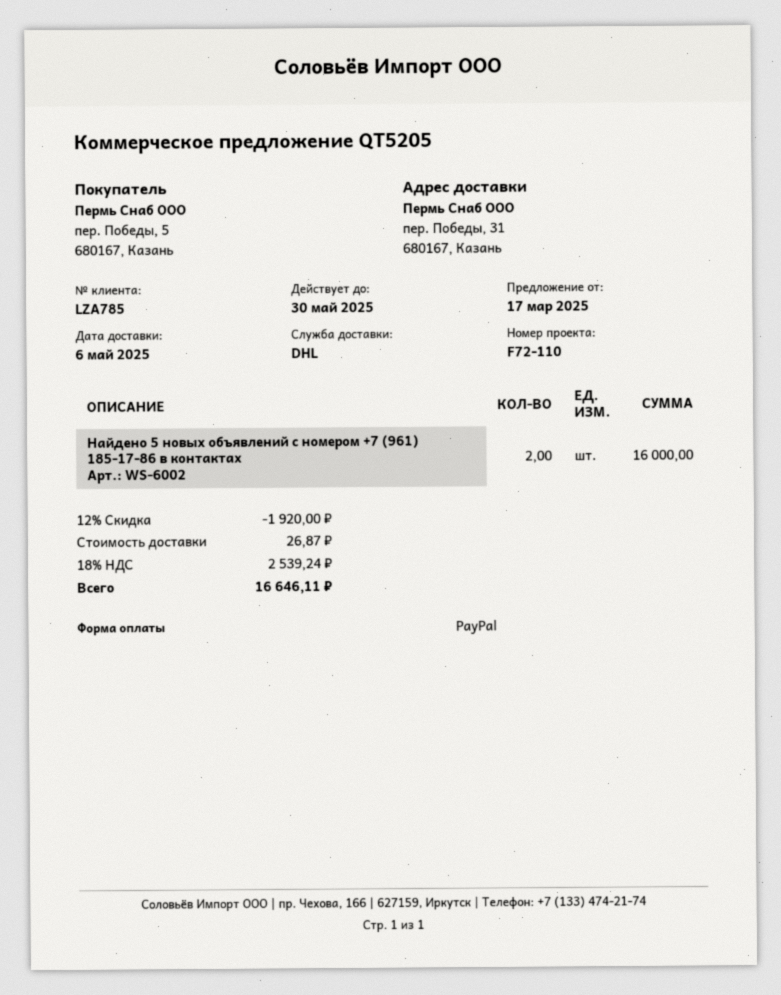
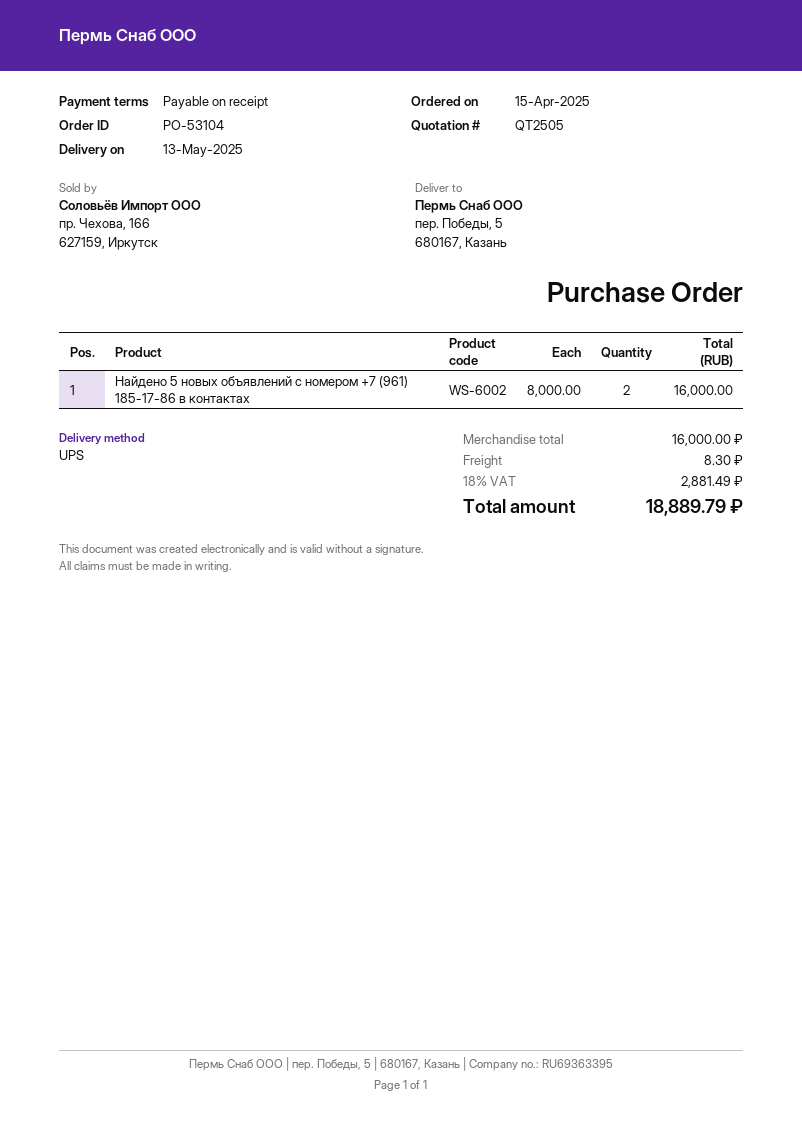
quote number: QT5205 -> QT2505
delivery date: 2025-05-06 -> 2025-05-13
shipping method: DHL -> UPS
ship to: пер. Победы, 31, 680167, Казань -> пер. Победы, 5, 680167, Казань
discount: 12% = 1920.00 -> none
shipping: 26.87 -> 8.30
tax: 18% = 2539.24 -> 18% = 2881.49
total: 16646.11 -> 18889.79

